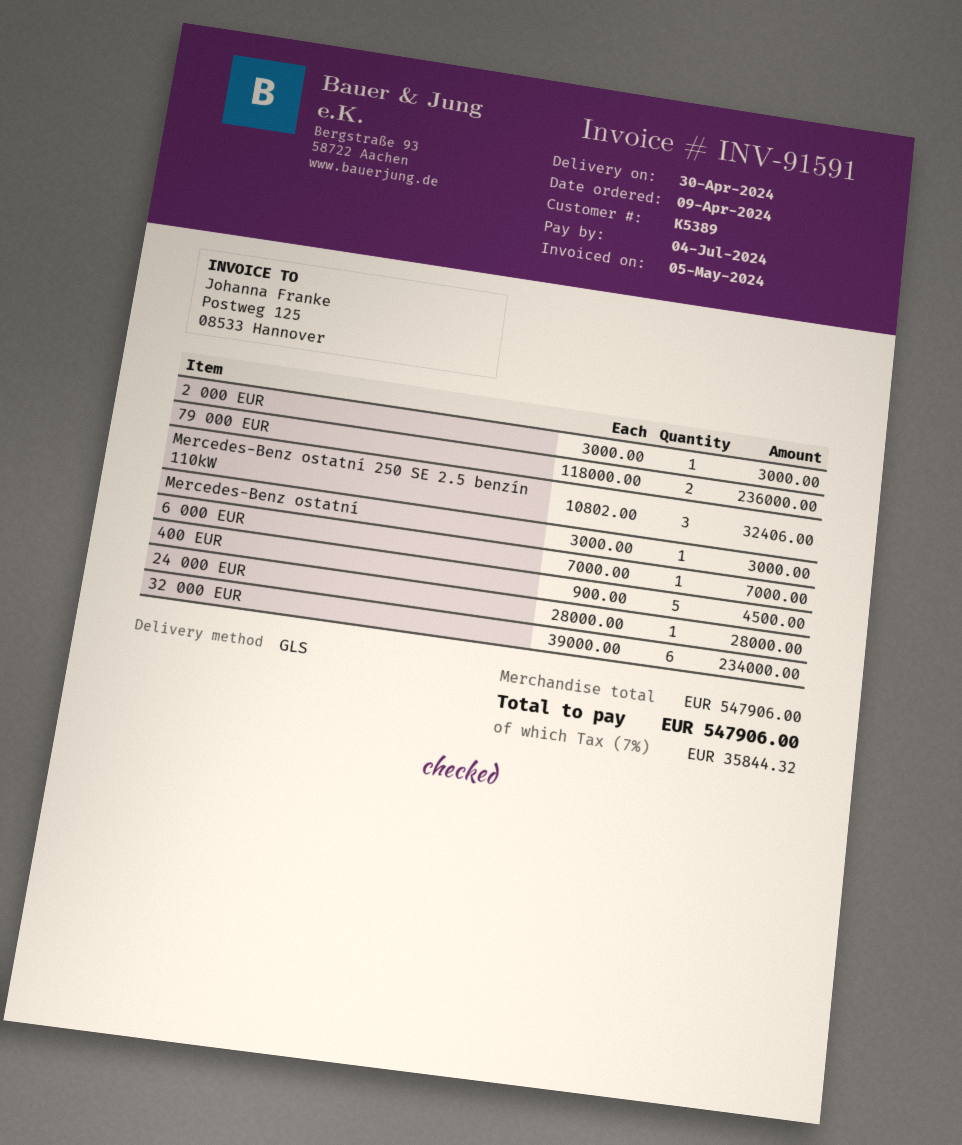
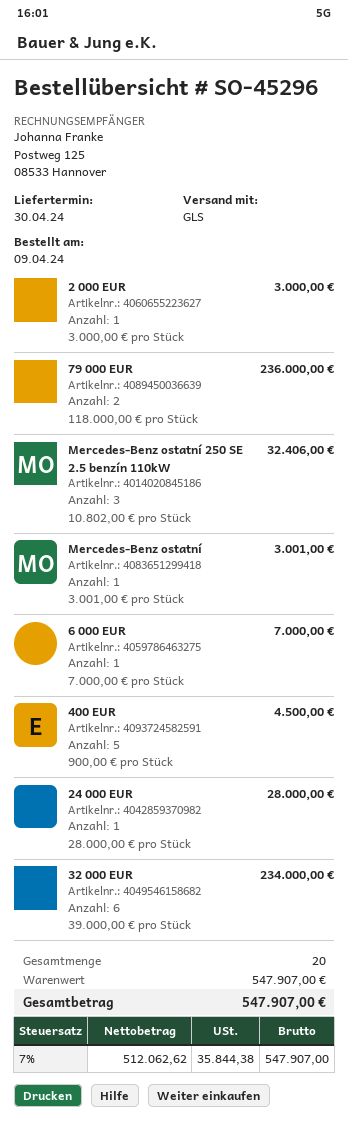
Mercedes-Benz ostatní: 1 x 3000.00 = 3000.00 -> 1 x 3001.00 = 3001.00
subtotal: 547906.00 -> 547907.00
tax: 7% = 35844.32 -> 7% = 35844.38
total: 547906.00 -> 547907.00

